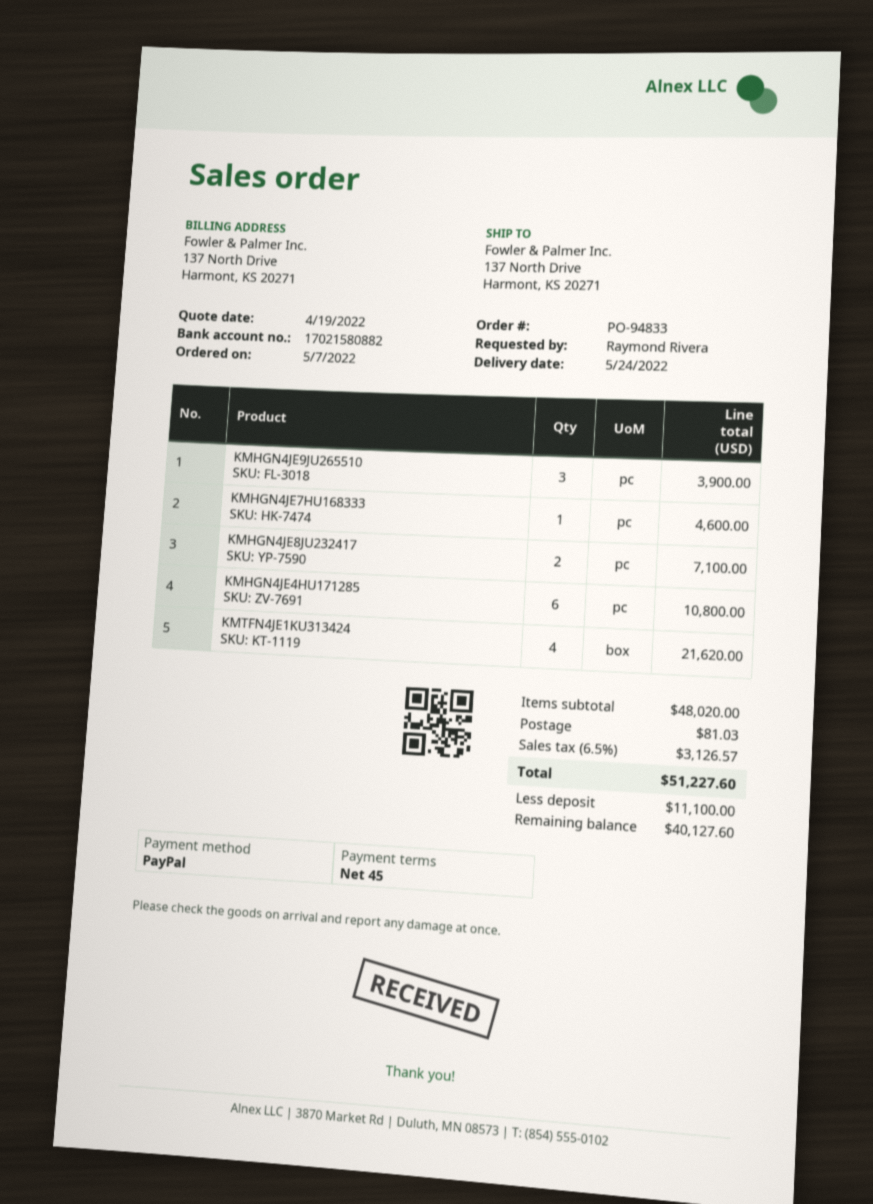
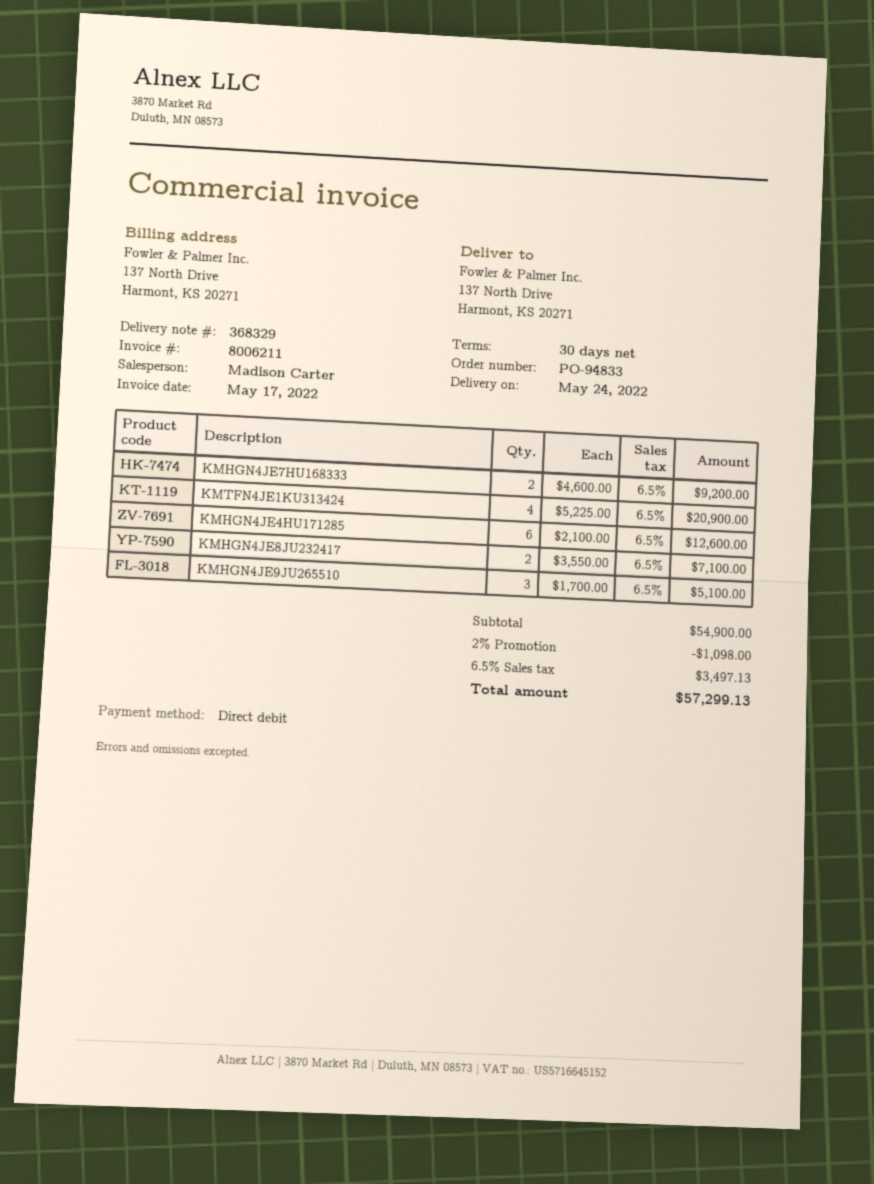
payment terms: 45 days -> 30 days
payment method: PayPal -> direct debit
KMHGN4JE9JU265510: 3 for 3900.00 -> 3 for 5100.00
KMHGN4JE7HU168333: 1 for 4600.00 -> 2 for 9200.00
KMHGN4JE4HU171285: 6 for 10800.00 -> 6 for 12600.00
KMTFN4JE1KU313424: 4 for 21620.00 -> 4 for 20900.00
subtotal: 48020.00 -> 54900.00
discount: none -> 2% = 1098.00
shipping: 81.03 -> none
tax: 6.5% = 3126.57 -> 6.5% = 3497.13
total: 51227.60 -> 57299.13

